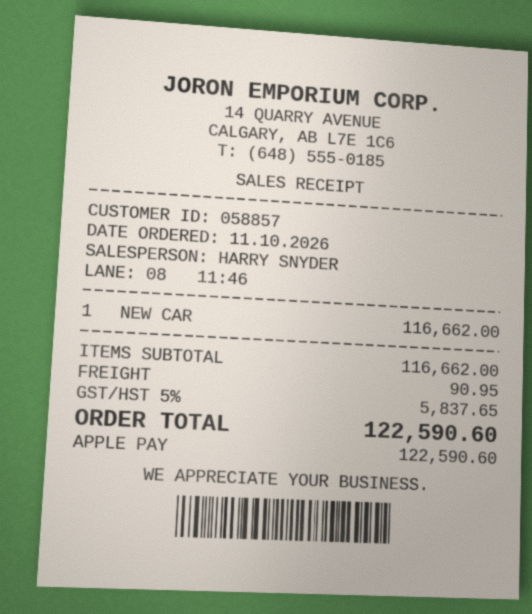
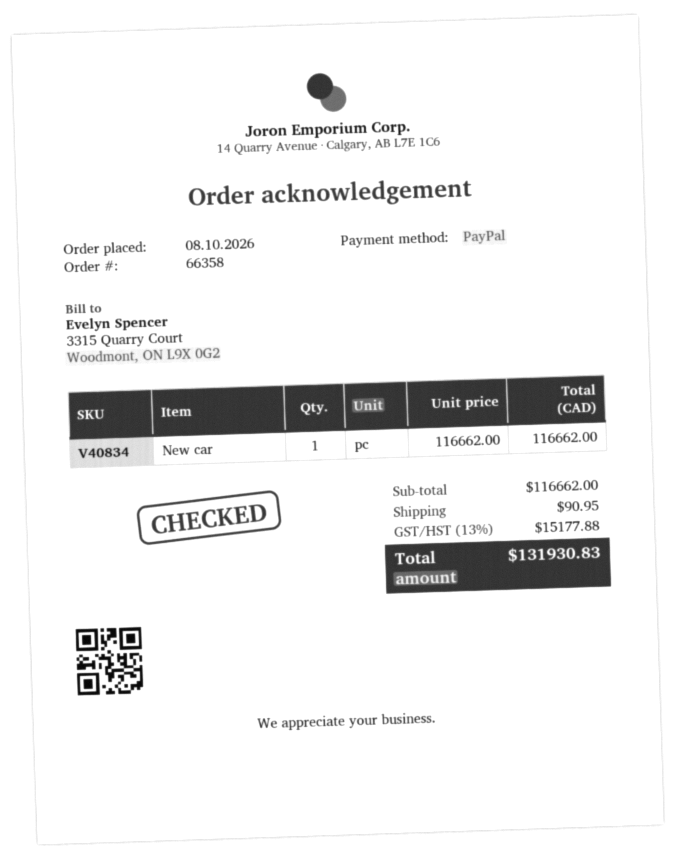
order date: 2026-10-11 -> 2026-10-08
payment method: Apple Pay -> PayPal
tax: 5% = 5837.65 -> 13% = 15177.88
total: 122590.60 -> 131930.83

